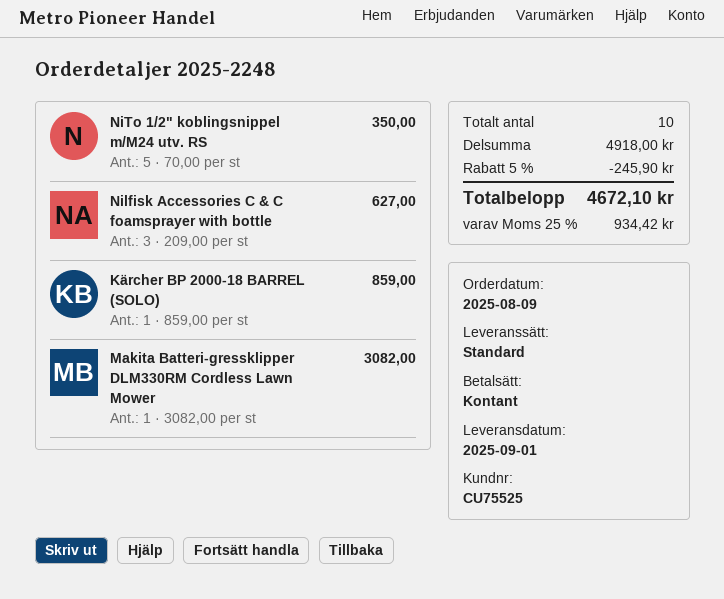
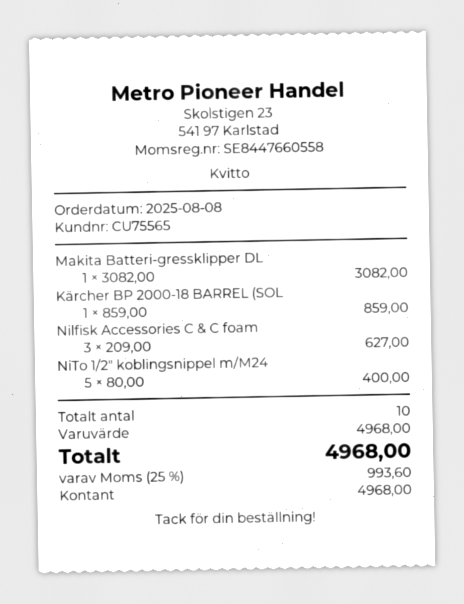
order date: 2025-08-09 -> 2025-08-08
customer number: CU75525 -> CU75565
NiTo 1/2" koblingsnippel m/M24 utv. RS: 5 x 70.00 = 350.00 -> 5 x 80.00 = 400.00
subtotal: 4918.00 -> 4968.00
discount: 5% = 245.90 -> none
tax: 25% = 934.42 -> 25% = 993.60
total: 4672.10 -> 4968.00

